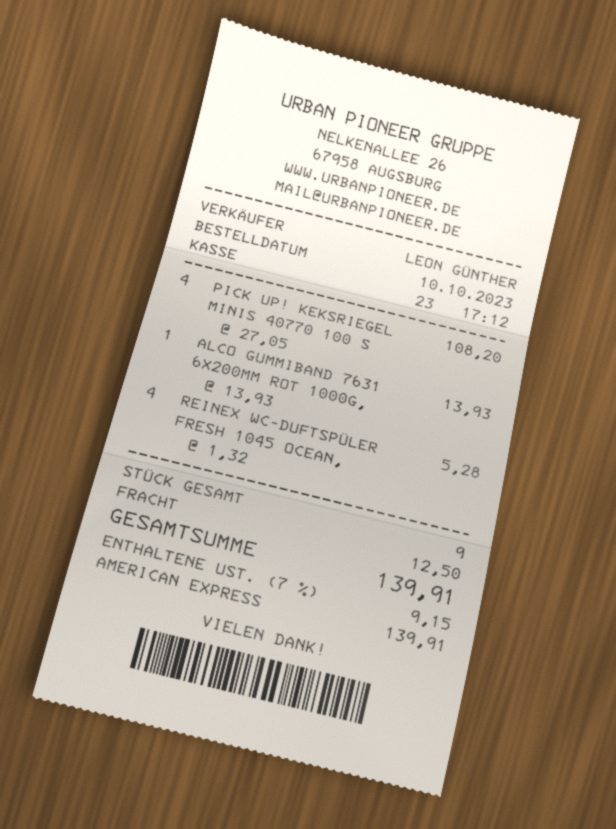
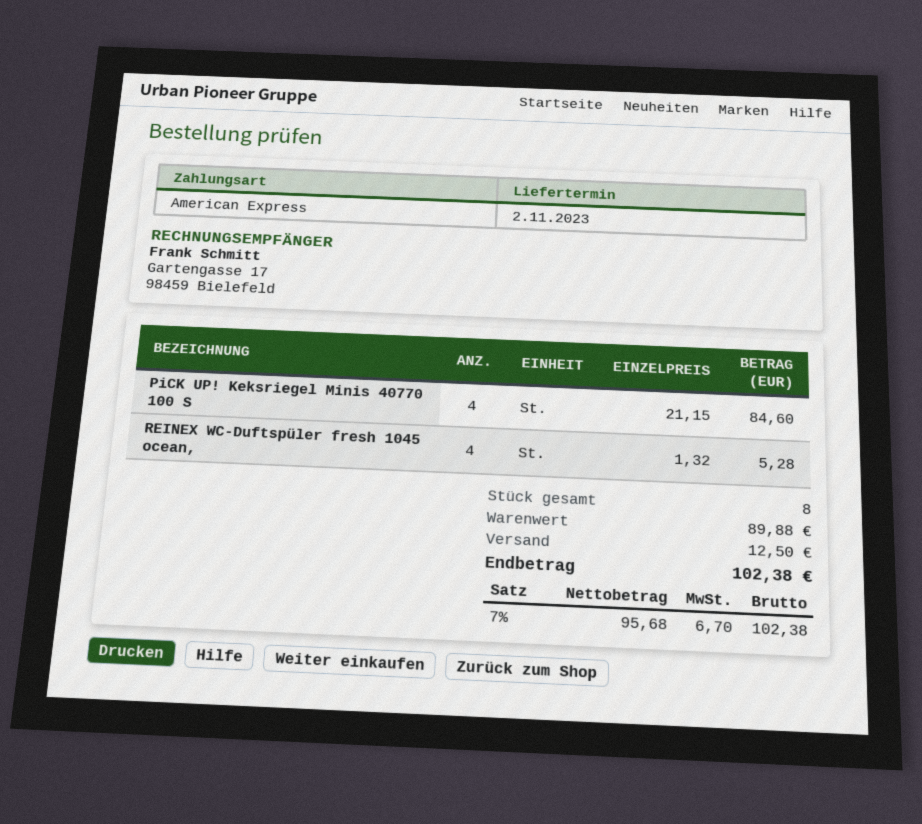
PICK UP! KEKSRIEGEL MINIS 40770 100 S: 4 x 27.05 = 108.20 -> 4 x 21.15 = 84.60
ALCO GUMMIBAND 7631 6X200MM ROT 1000G,: 1 x 13.93 = 13.93 -> none
total quantity: 9 -> 8
tax: 7% = 9.15 -> 7% = 6.70
total: 139.91 -> 102.38

